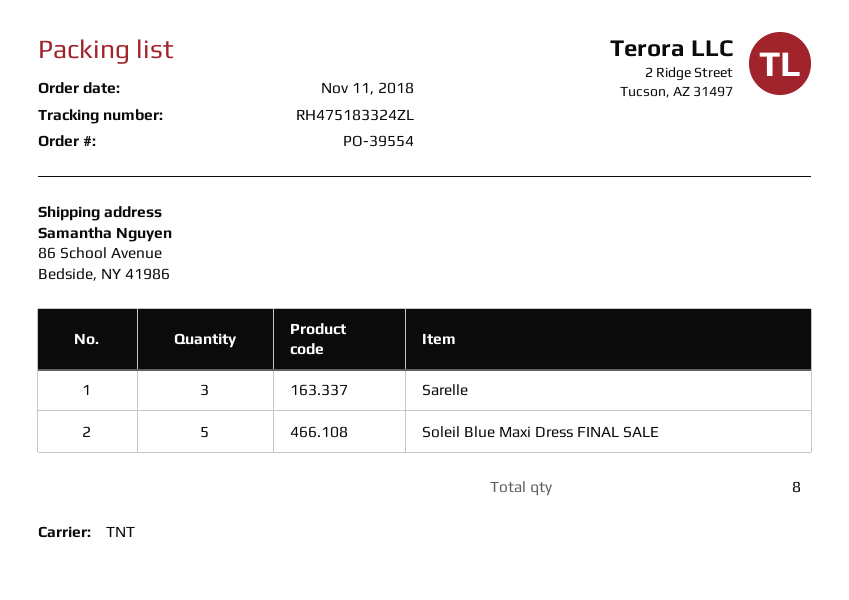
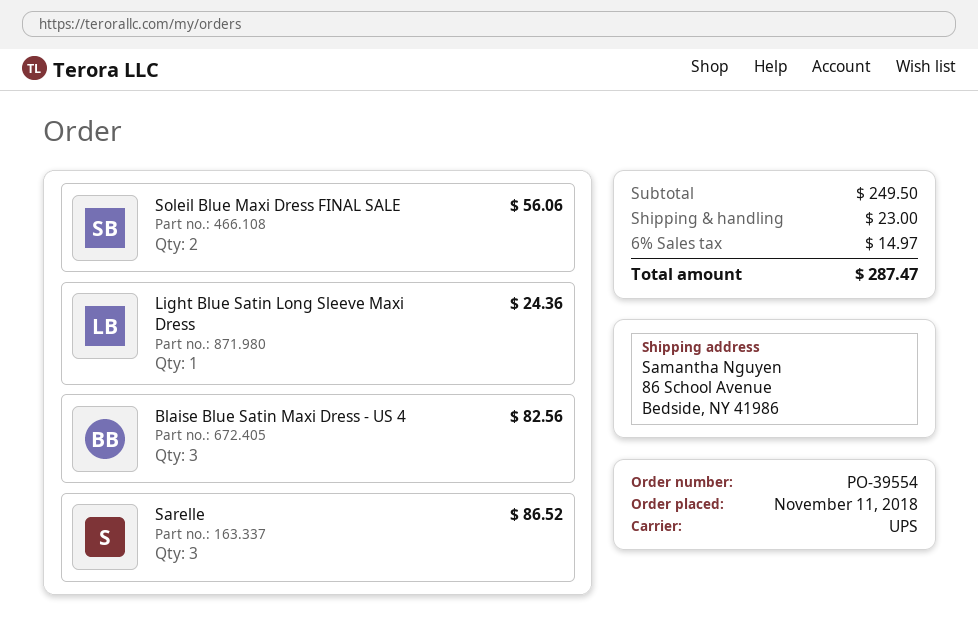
shipping method: TNT -> UPS
Soleil Blue Maxi Dress FINAL SALE: 5 -> 2
Light Blue Satin Long Sleeve Maxi Dress: none -> 1
Blaise Blue Satin Maxi Dress - US 4: none -> 3

